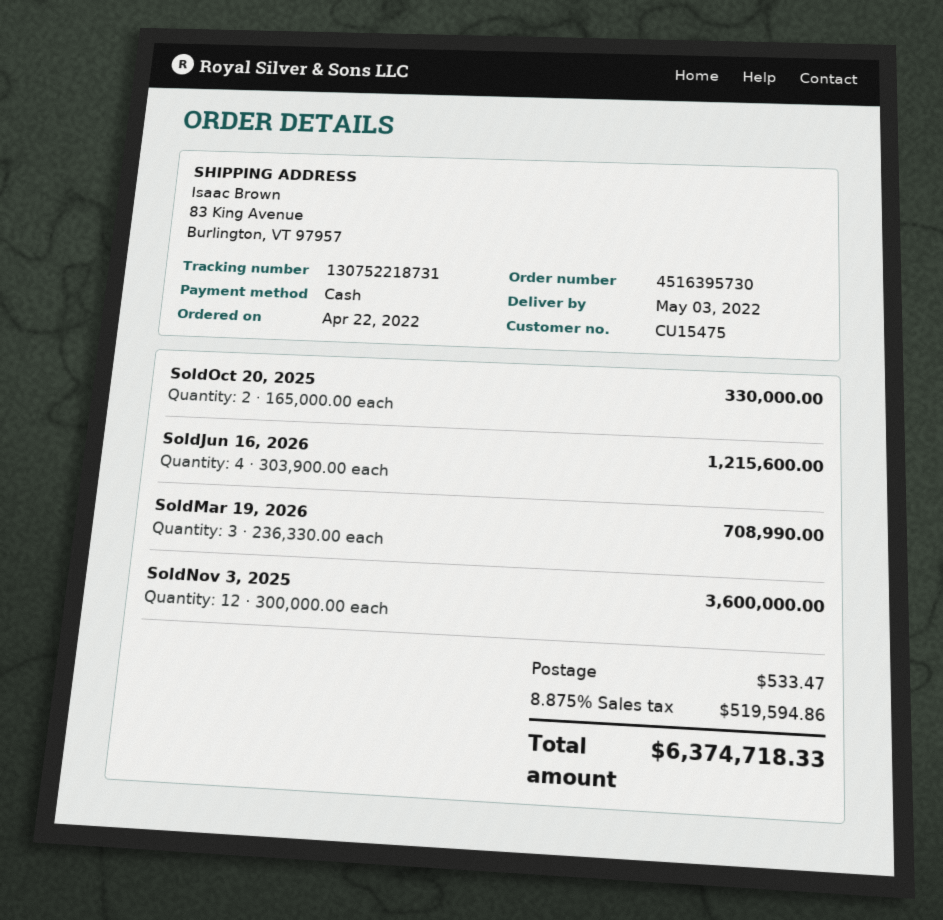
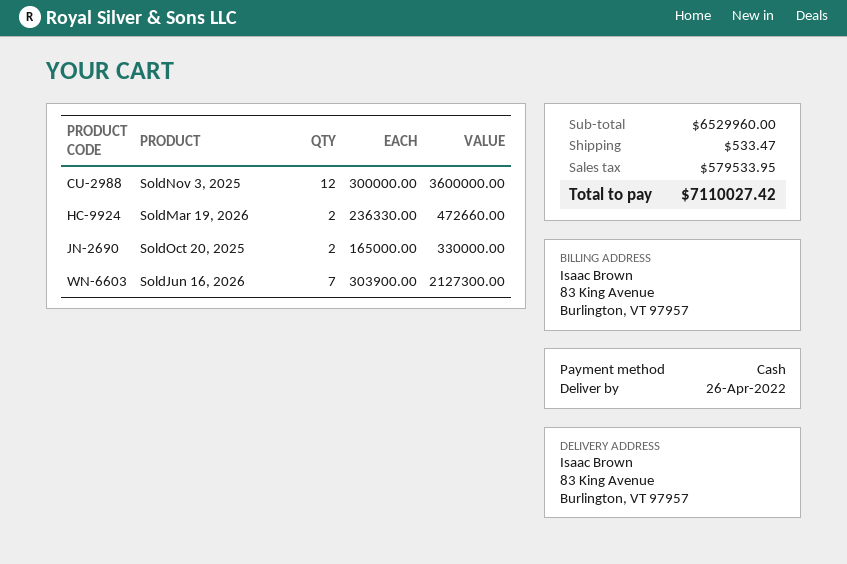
delivery date: 2022-05-03 -> 2022-04-26
SoldJun 16, 2026: 4 x 303900.00 = 1215600.00 -> 7 x 303900.00 = 2127300.00
SoldMar 19, 2026: 3 x 236330.00 = 708990.00 -> 2 x 236330.00 = 472660.00
tax: 519594.86 -> 579533.95
total: 6374718.33 -> 7110027.42

